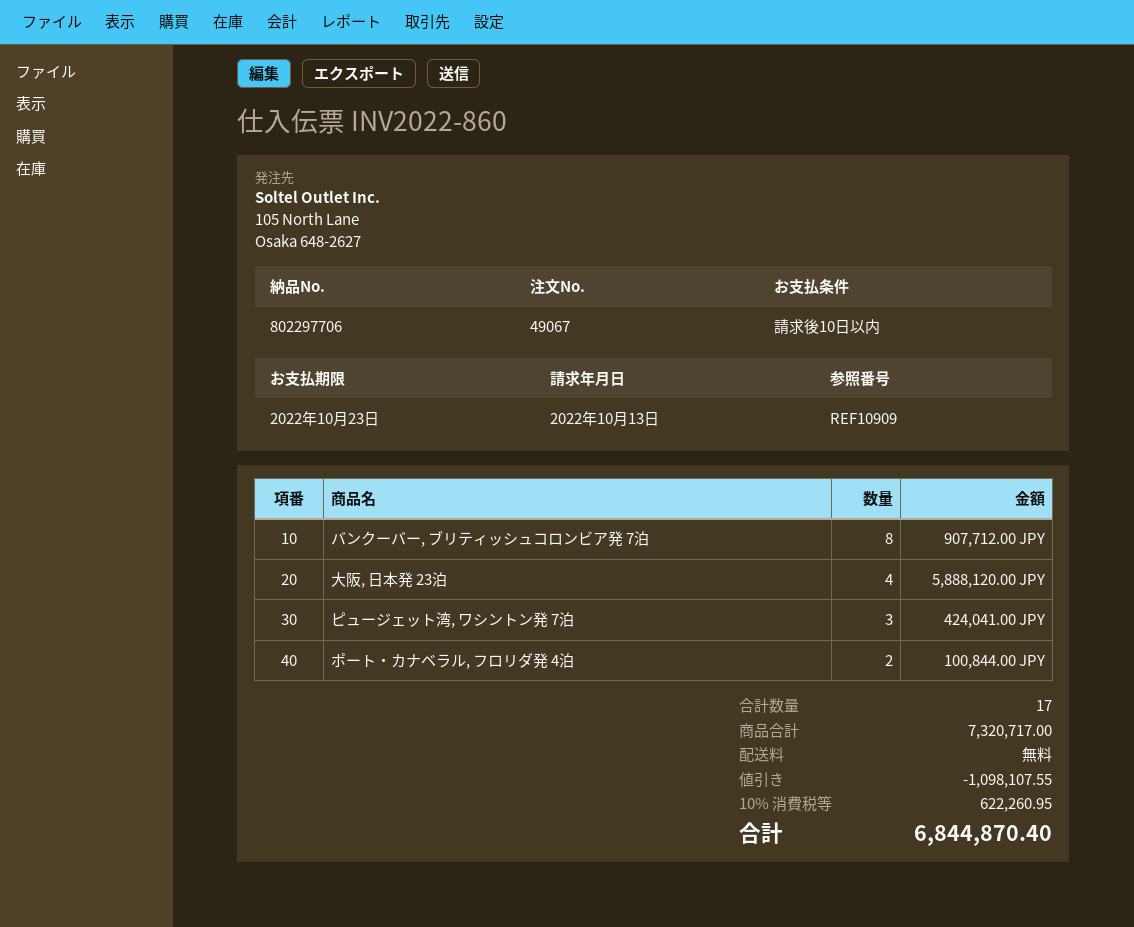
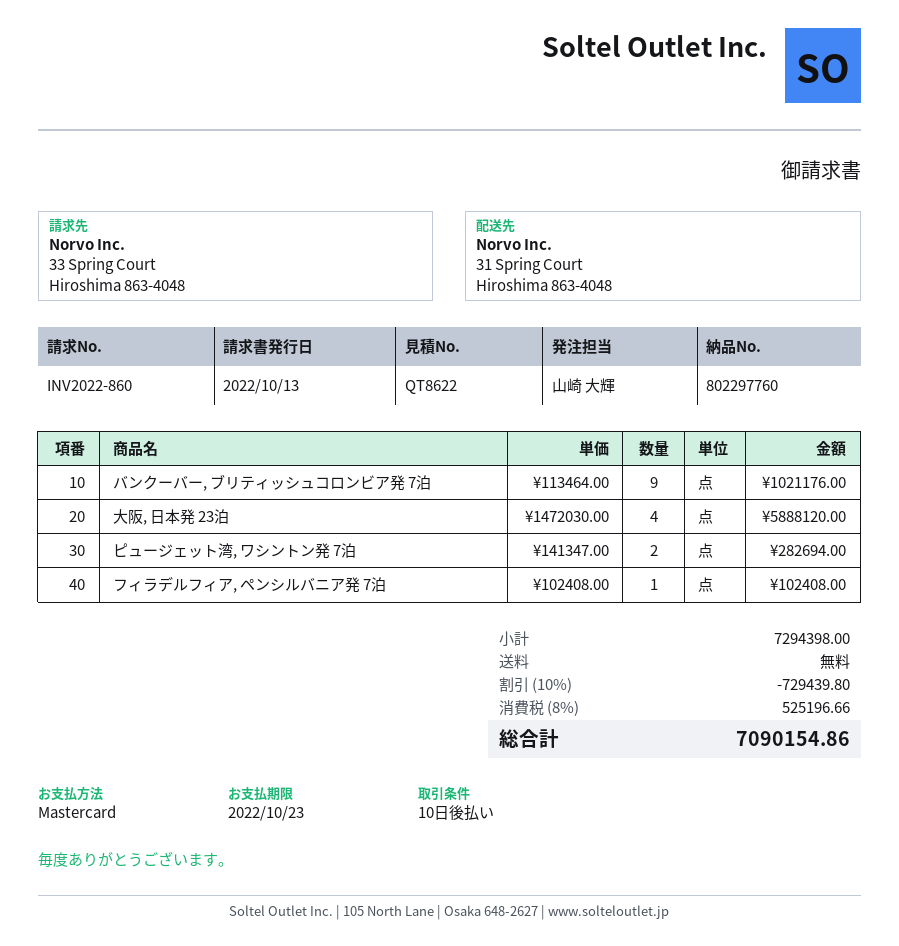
delivery note number: 802297706 -> 802297760
バンクーバー, ブリティッシュコロンビア発 7泊: 8 for 907712.00 -> 9 for 1021176.00
ピュージェット湾, ワシントン発 7泊: 3 for 424041.00 -> 2 for 282694.00
ポート・カナベラル, フロリダ発 4泊: 2 for 100844.00 -> none
フィラデルフィア, ペンシルバニア発 7泊: none -> 1 for 102408.00
subtotal: 7320717.00 -> 7294398.00
discount: 1098107.55 -> 729439.80
tax: 10% = 622260.95 -> 8% = 525196.66
total: 6844870.40 -> 7090154.86

